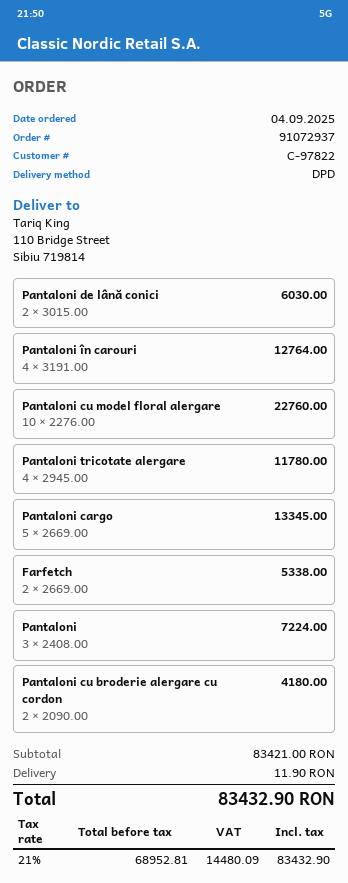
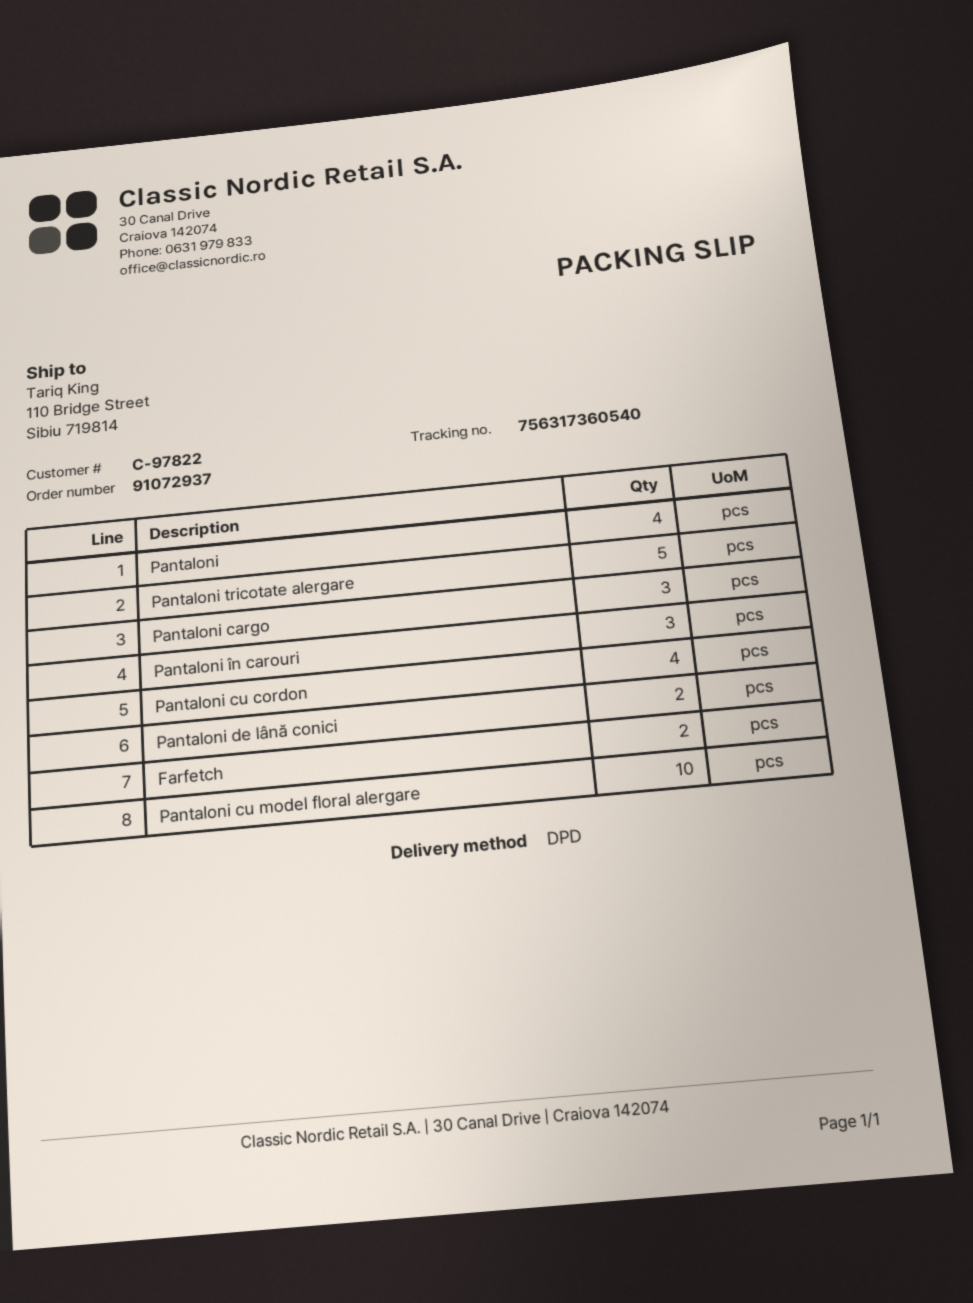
Pantaloni în carouri: 4 -> 3
Pantaloni tricotate alergare: 4 -> 5
Pantaloni cargo: 5 -> 3
Pantaloni: 3 -> 4
Pantaloni cu broderie alergare cu cordon: 2 -> none
Pantaloni cu cordon: none -> 4

